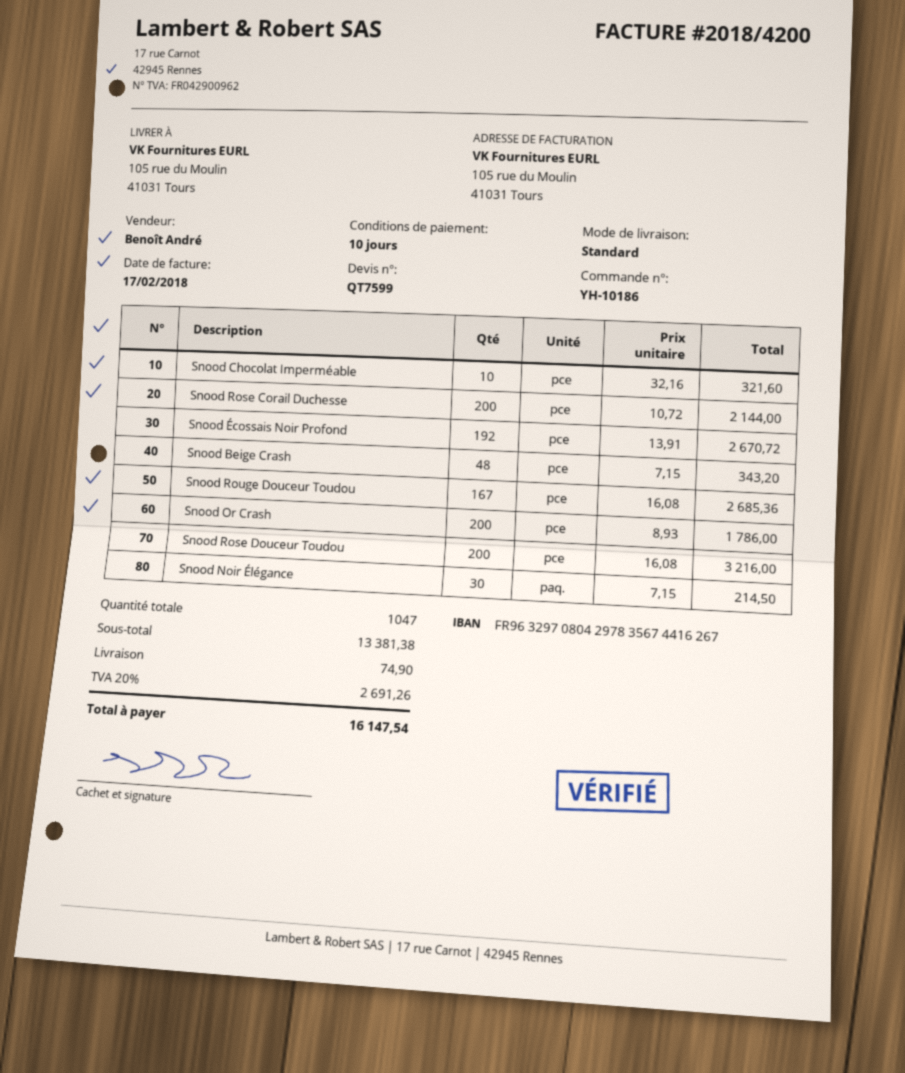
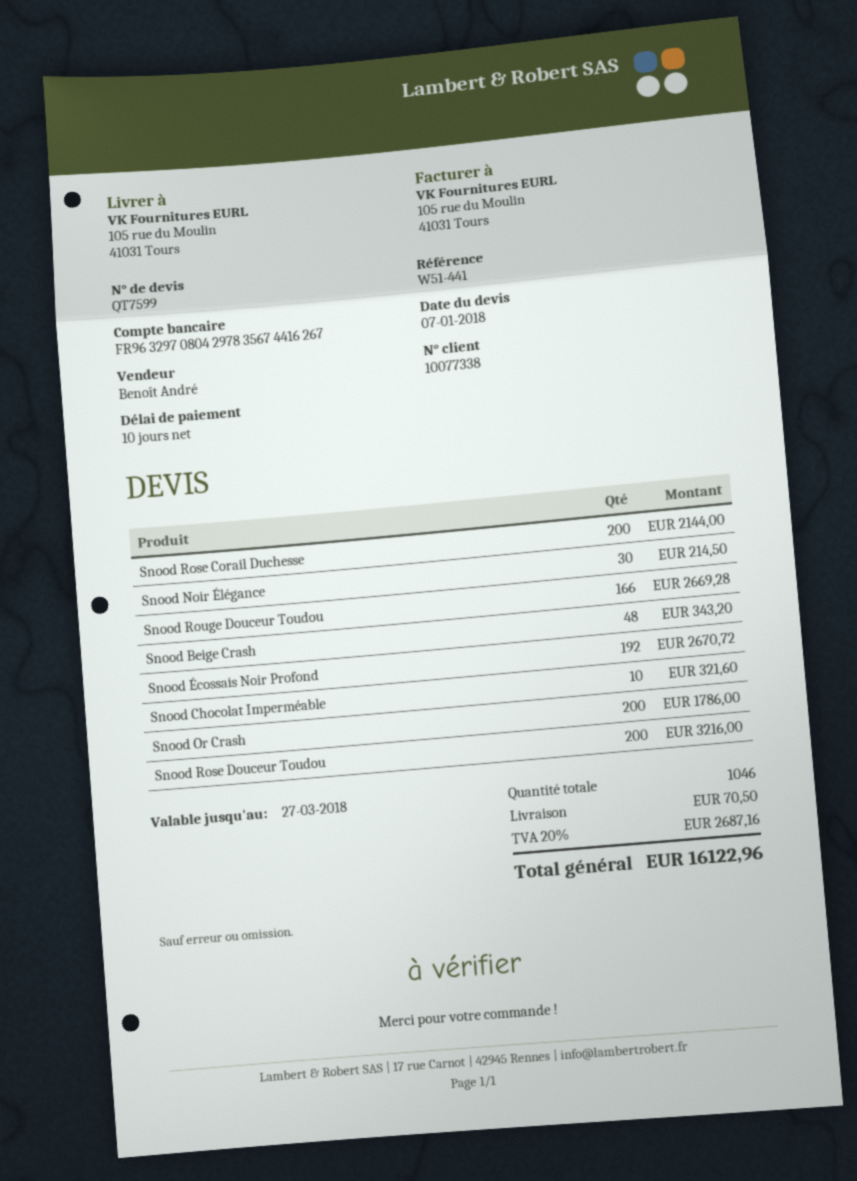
Snood Rouge Douceur Toudou: 167 for 2685.36 -> 166 for 2669.28
total quantity: 1047 -> 1046
shipping: 74.90 -> 70.50
tax: 20% = 2691.26 -> 20% = 2687.16
total: 16147.54 -> 16122.96

